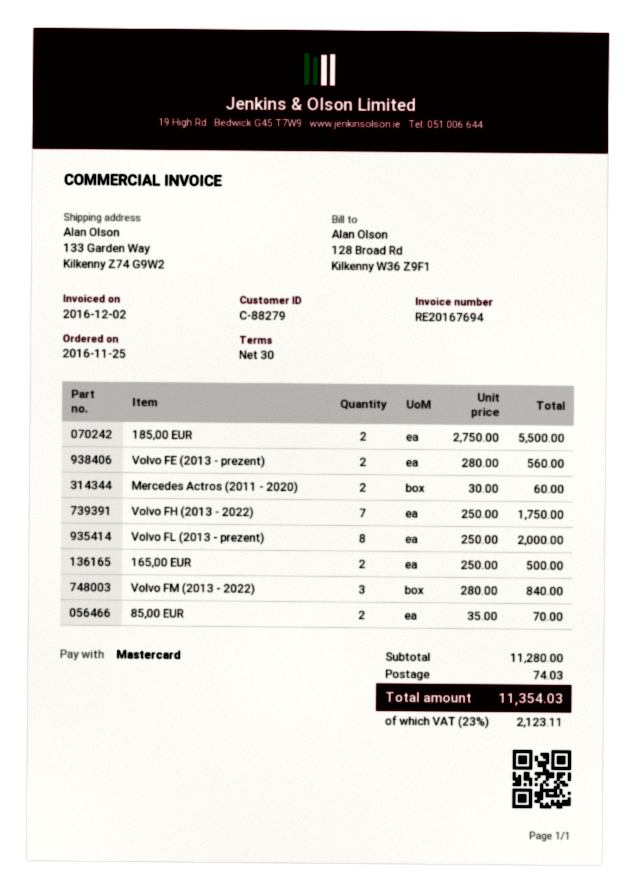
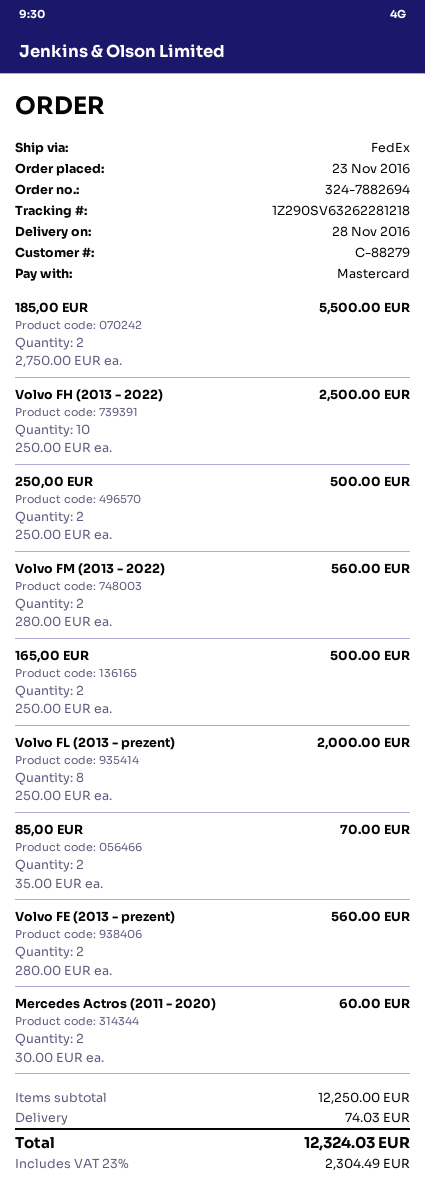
order date: 2016-11-25 -> 2016-11-23
Volvo FH (2013 - 2022): 7 x 250.00 = 1750.00 -> 10 x 250.00 = 2500.00
Volvo FM (2013 - 2022): 3 x 280.00 = 840.00 -> 2 x 280.00 = 560.00
250,00 EUR: none -> 2 x 250.00 = 500.00
subtotal: 11280.00 -> 12250.00
tax: 23% = 2123.11 -> 23% = 2304.49
total: 11354.03 -> 12324.03

